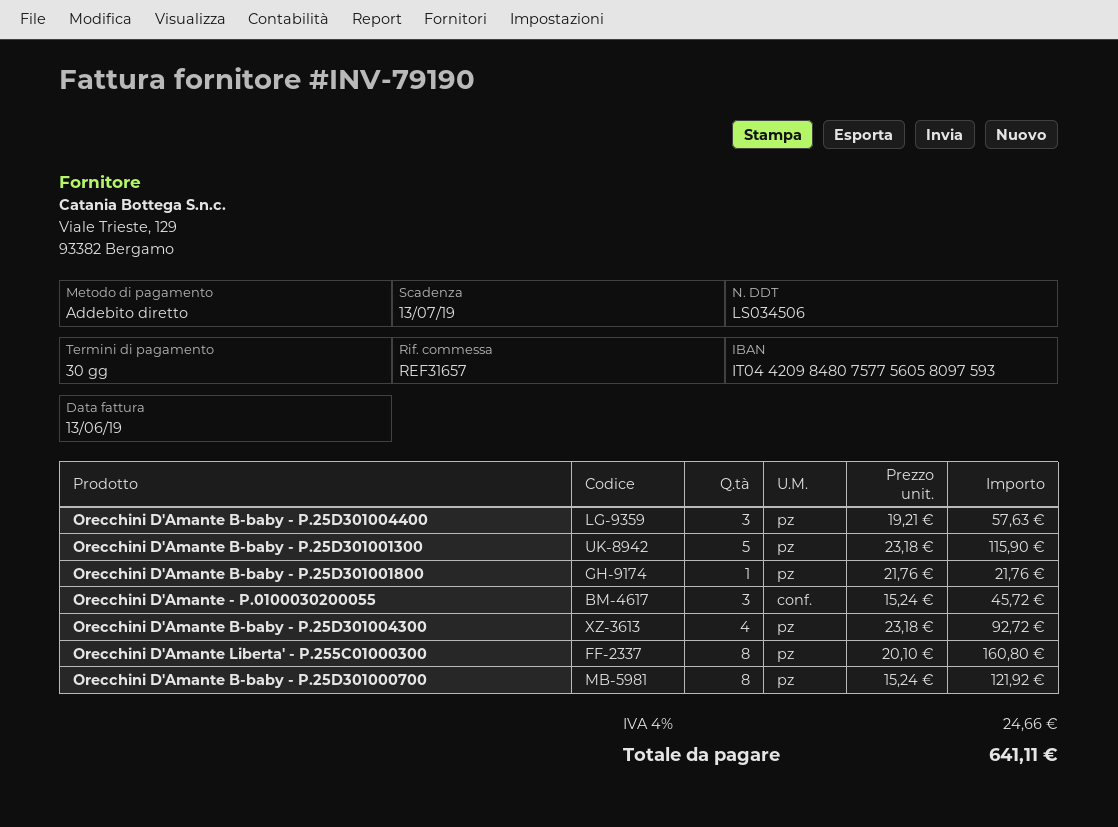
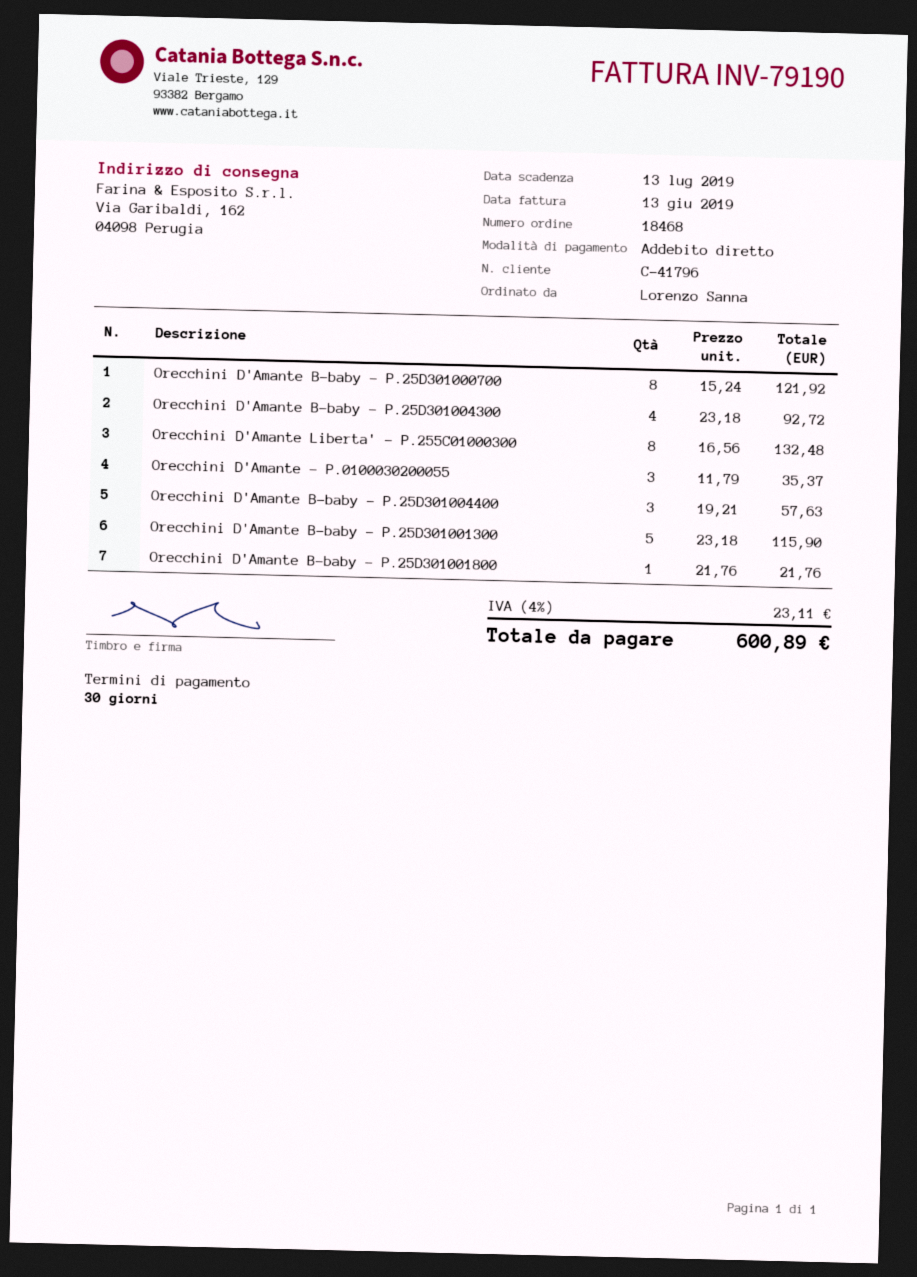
Orecchini D'Amante - P.0100030200055: 3 x 15.24 = 45.72 -> 3 x 11.79 = 35.37
Orecchini D'Amante Liberta' - P.255C01000300: 8 x 20.10 = 160.80 -> 8 x 16.56 = 132.48
tax: 4% = 24.66 -> 4% = 23.11
total: 641.11 -> 600.89

